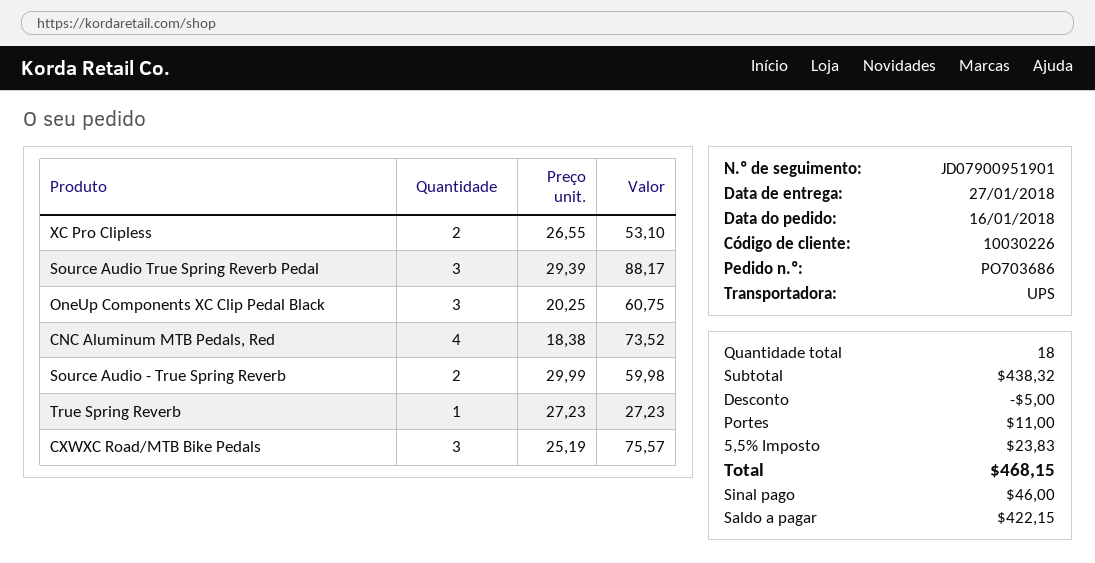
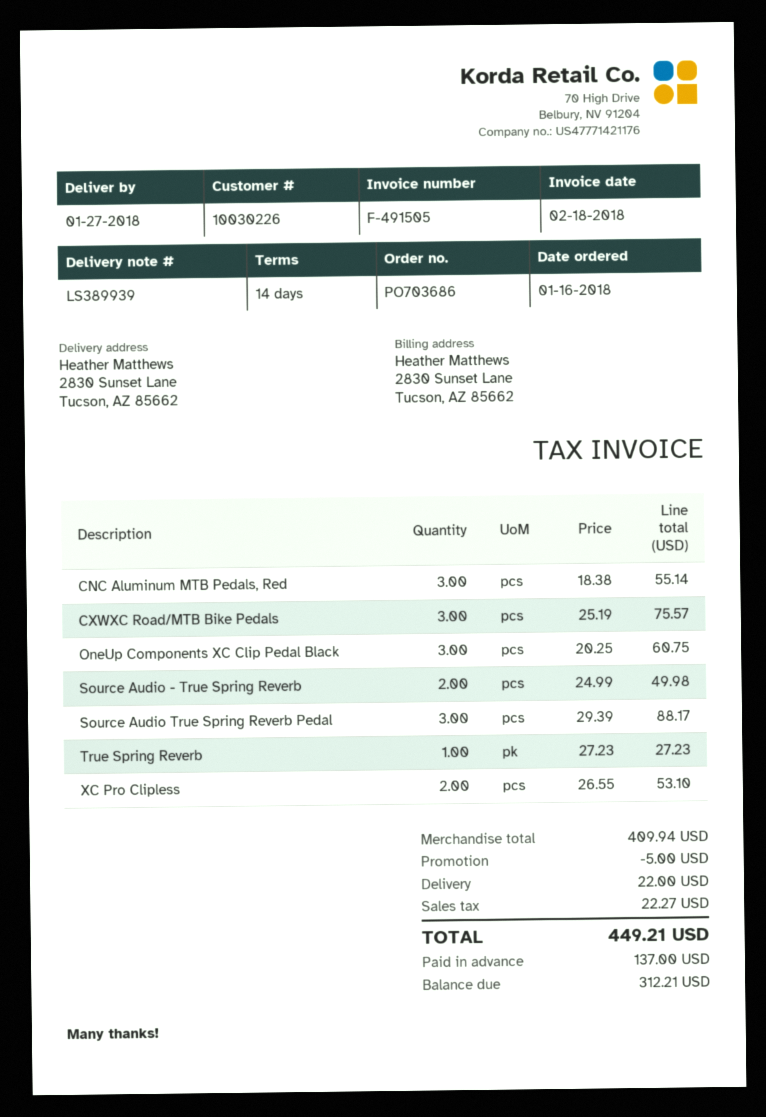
CNC Aluminum MTB Pedals, Red: 4 x 18.38 = 73.52 -> 3 x 18.38 = 55.14
Source Audio - True Spring Reverb: 2 x 29.99 = 59.98 -> 2 x 24.99 = 49.98
subtotal: 438.32 -> 409.94
shipping: 11.00 -> 22.00
tax: 23.83 -> 22.27
total: 468.15 -> 449.21
deposit: 46.00 -> 137.00
balance: 422.15 -> 312.21

